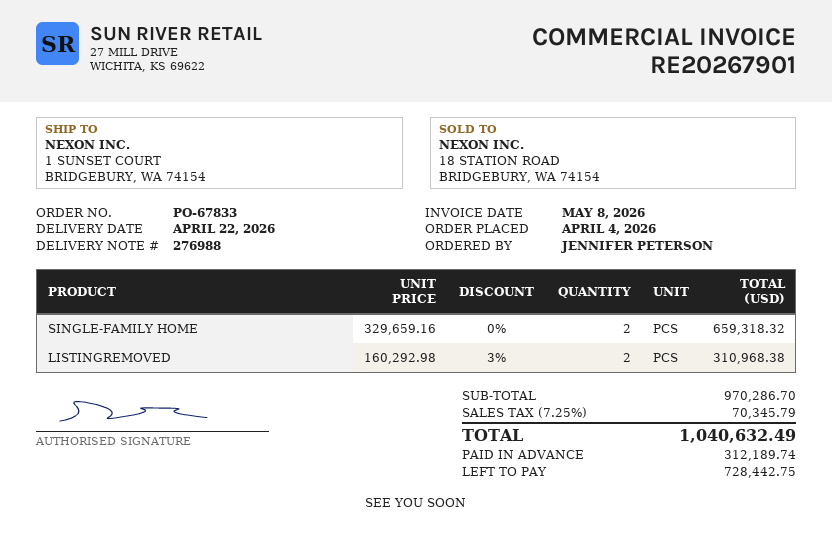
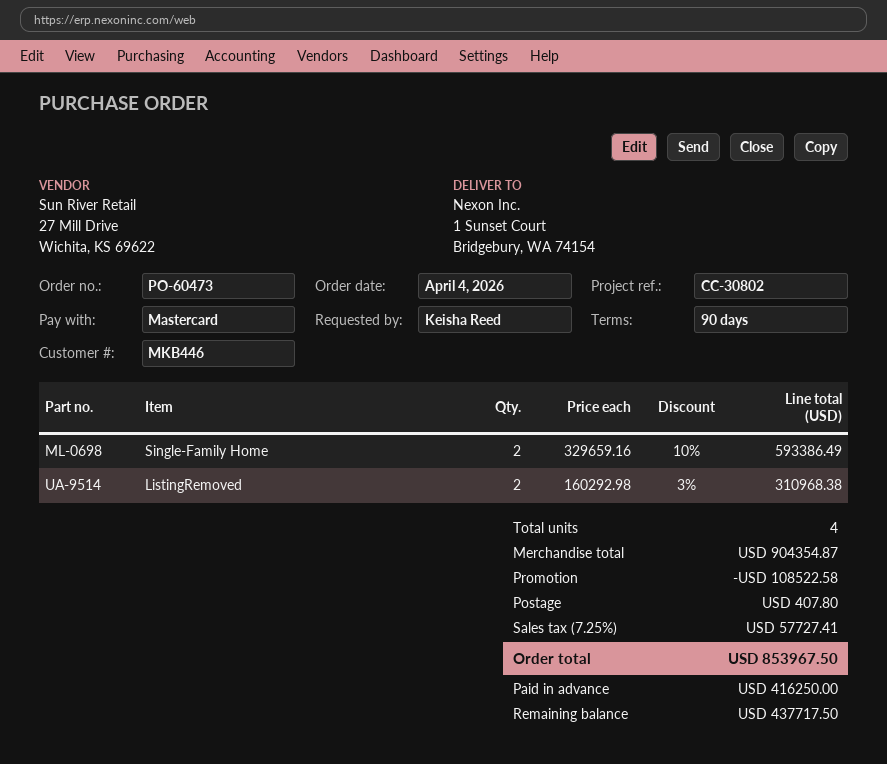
order number: PO-67833 -> PO-60473
ordered by: JENNIFER PETERSON -> Keisha Reed
SINGLE-FAMILY HOME: 2 x 329659.16 = 659318.32 -> 2 x 329659.16 - 10% = 593386.49
subtotal: 970286.70 -> 904354.87
discount: none -> 108522.58
shipping: none -> 407.80
tax: 7.25% = 70345.79 -> 7.25% = 57727.41
total: 1040632.49 -> 853967.50
deposit: 312189.74 -> 416250.00
balance: 728442.75 -> 437717.50

